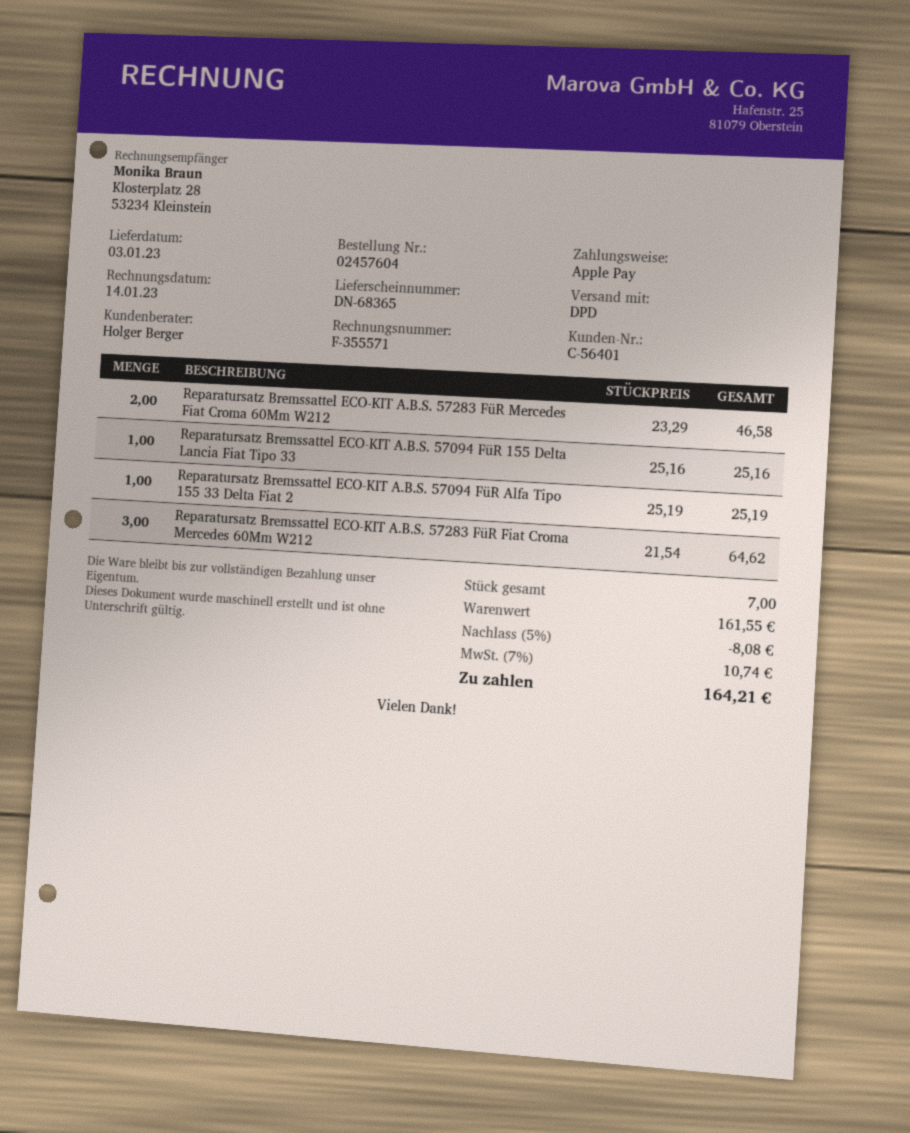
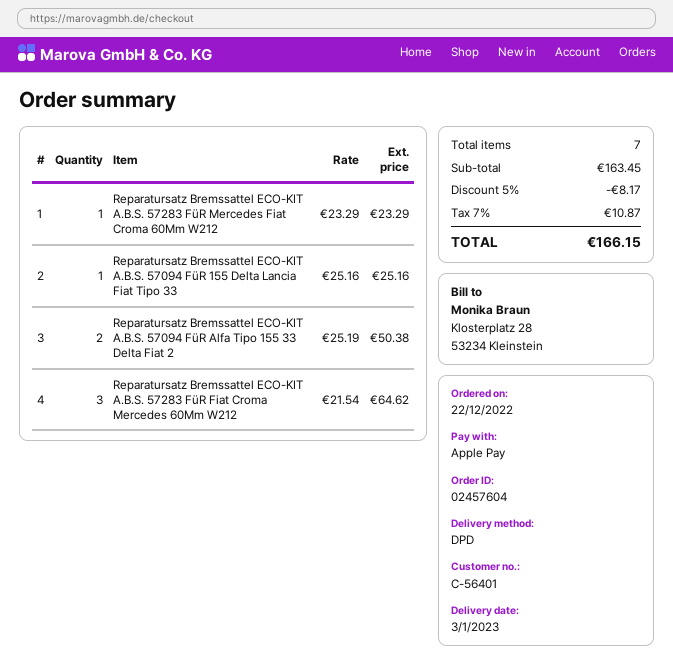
Reparatursatz Bremssattel ECO-KIT A.B.S. 57283 FüR Mercedes Fiat Croma 60Mm W212: 2 x 23.29 = 46.58 -> 1 x 23.29 = 23.29
Reparatursatz Bremssattel ECO-KIT A.B.S. 57094 FüR Alfa Tipo 155 33 Delta Fiat 2: 1 x 25.19 = 25.19 -> 2 x 25.19 = 50.38
subtotal: 161.55 -> 163.45
discount: 5% = 8.08 -> 5% = 8.17
tax: 7% = 10.74 -> 7% = 10.87
total: 164.21 -> 166.15

